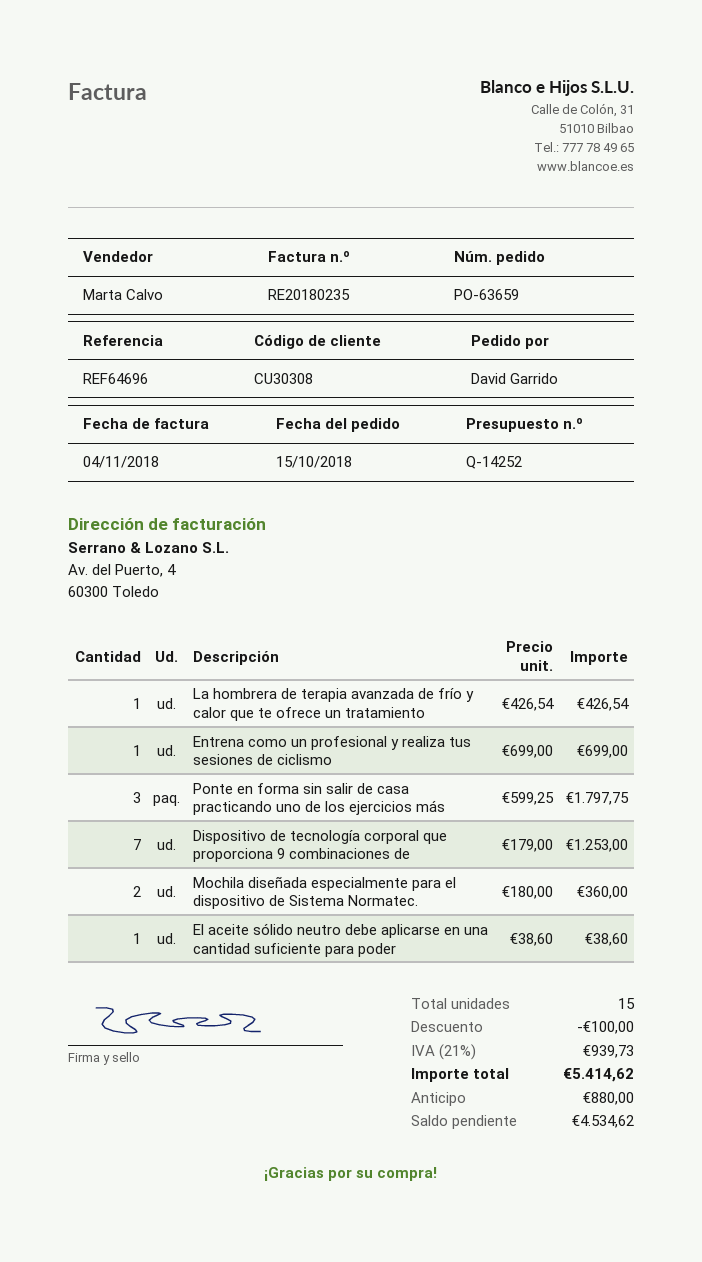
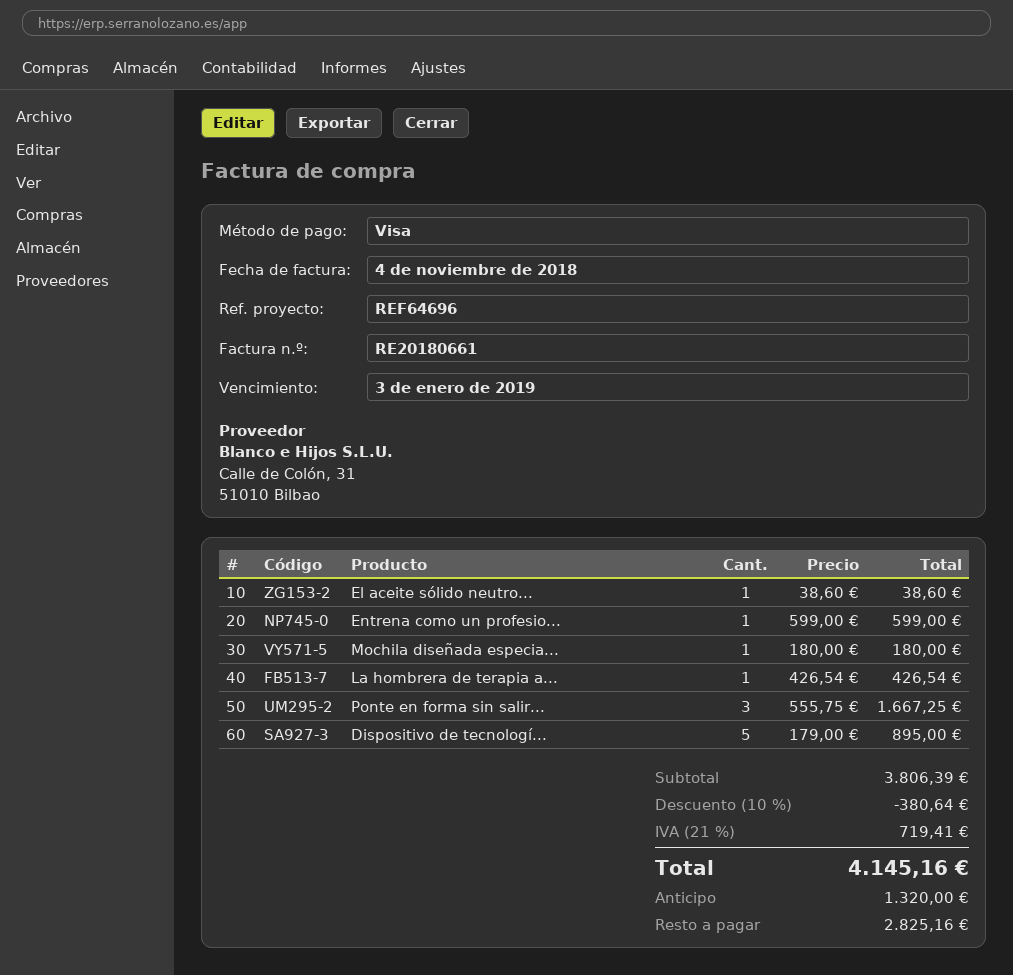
invoice number: RE20180235 -> RE20180661
Entrena como un profesional y realiza tus sesiones de ciclismo: 1 x 699.00 = 699.00 -> 1 x 599.00 = 599.00
Ponte en forma sin salir de casa practicando uno de los ejercicios más: 3 x 599.25 = 1797.75 -> 3 x 555.75 = 1667.25
Dispositivo de tecnología corporal que proporciona 9 combinaciones de: 7 x 179.00 = 1253.00 -> 5 x 179.00 = 895.00
Mochila diseñada especialmente para el dispositivo de Sistema Normatec.: 2 x 180.00 = 360.00 -> 1 x 180.00 = 180.00
discount: 100.00 -> 380.64
tax: 21% = 939.73 -> 21% = 719.41
total: 5414.62 -> 4145.16
deposit: 880.00 -> 1320.00
balance: 4534.62 -> 2825.16

